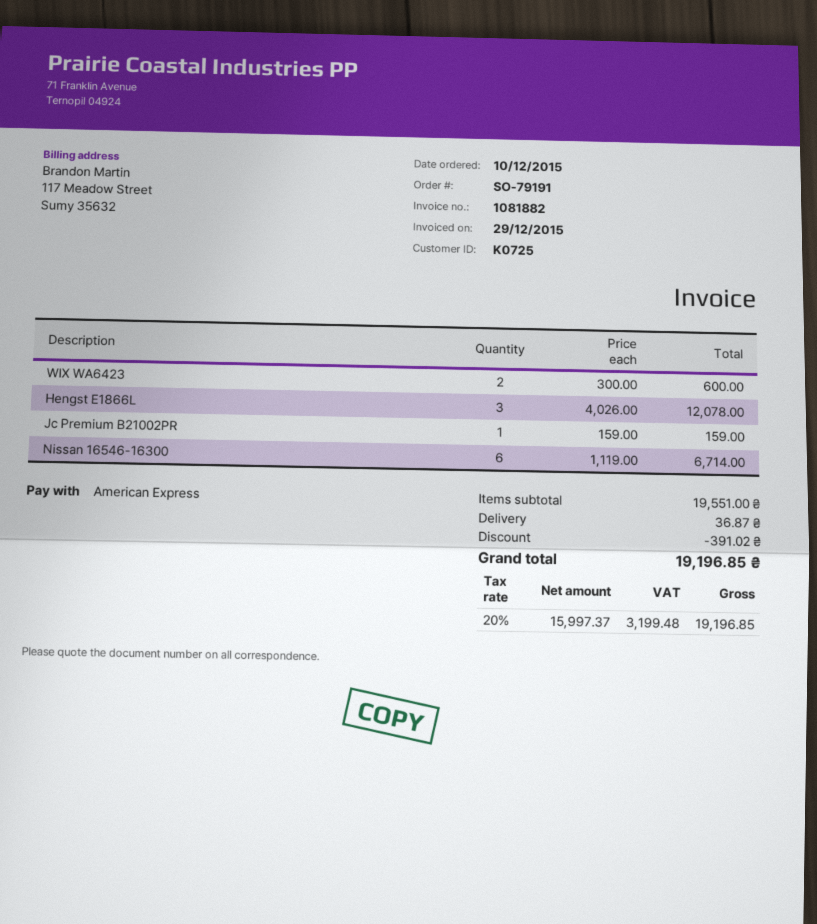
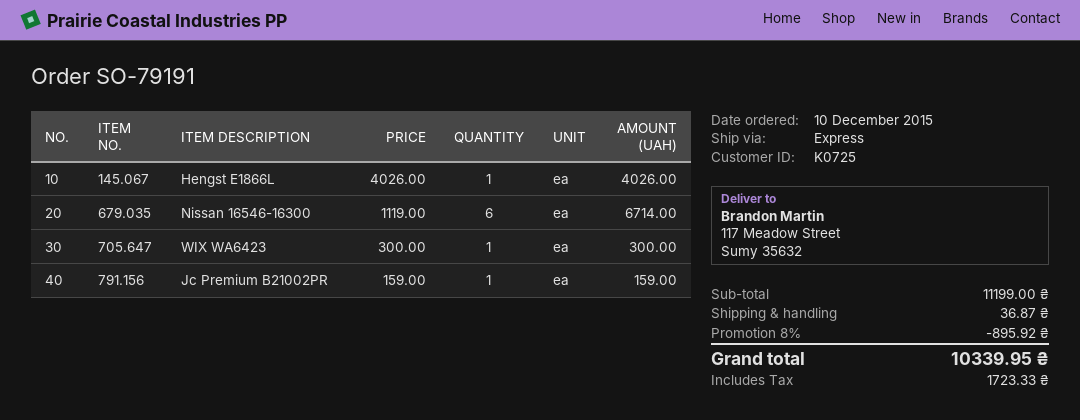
WIX WA6423: 2 x 300.00 = 600.00 -> 1 x 300.00 = 300.00
Hengst E1866L: 3 x 4026.00 = 12078.00 -> 1 x 4026.00 = 4026.00
subtotal: 19551.00 -> 11199.00
discount: 391.02 -> 895.92
tax: 3199.48 -> 1723.33
total: 19196.85 -> 10339.95

